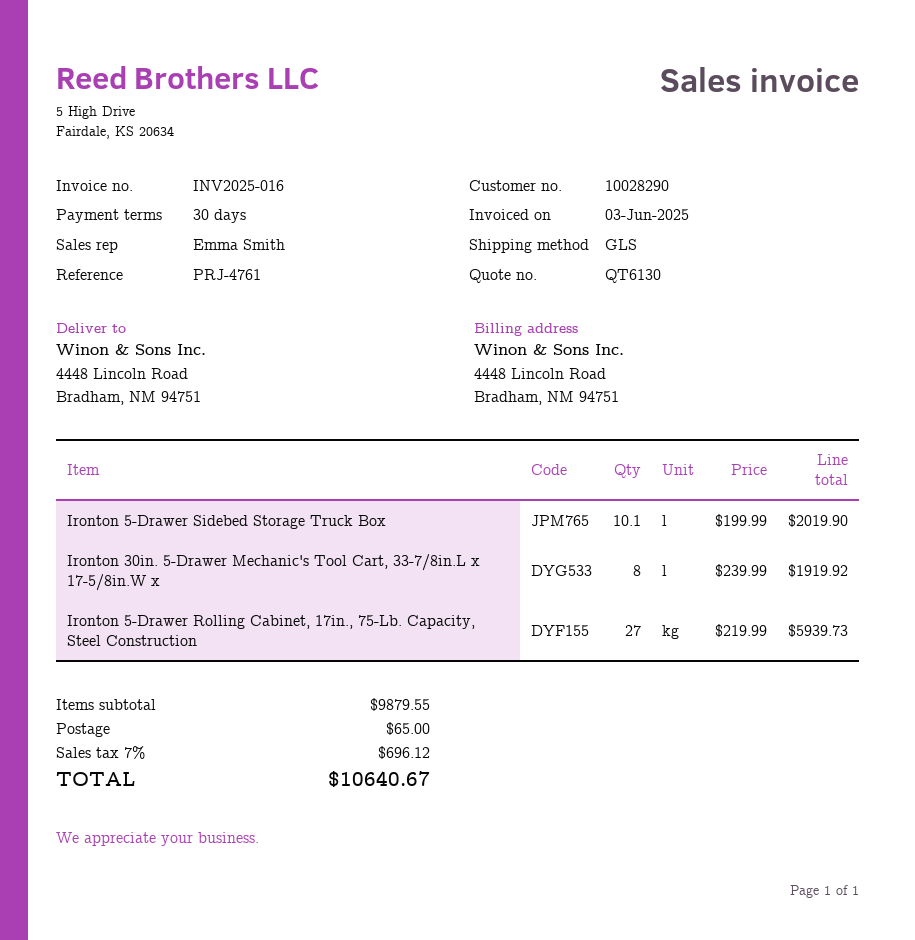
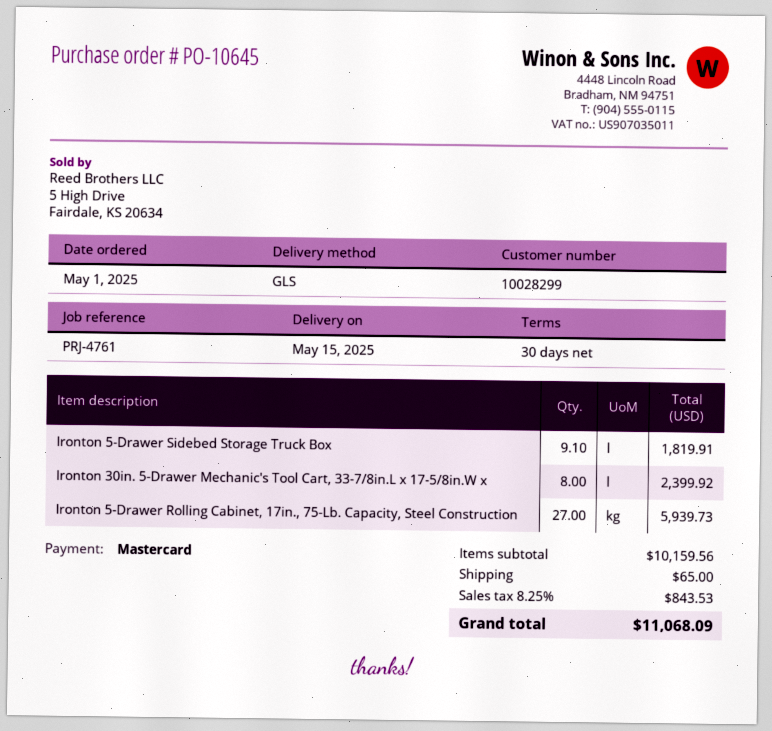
customer number: 10028290 -> 10028299
Ironton 5-Drawer Sidebed Storage Truck Box: 10.1 for 2019.90 -> 9.1 for 1819.91
Ironton 30in. 5-Drawer Mechanic's Tool Cart, 33-7/8in.L x 17-5/8in.W x: 8 for 1919.92 -> 8 for 2399.92
subtotal: 9879.55 -> 10159.56
tax: 7% = 696.12 -> 8.25% = 843.53
total: 10640.67 -> 11068.09

